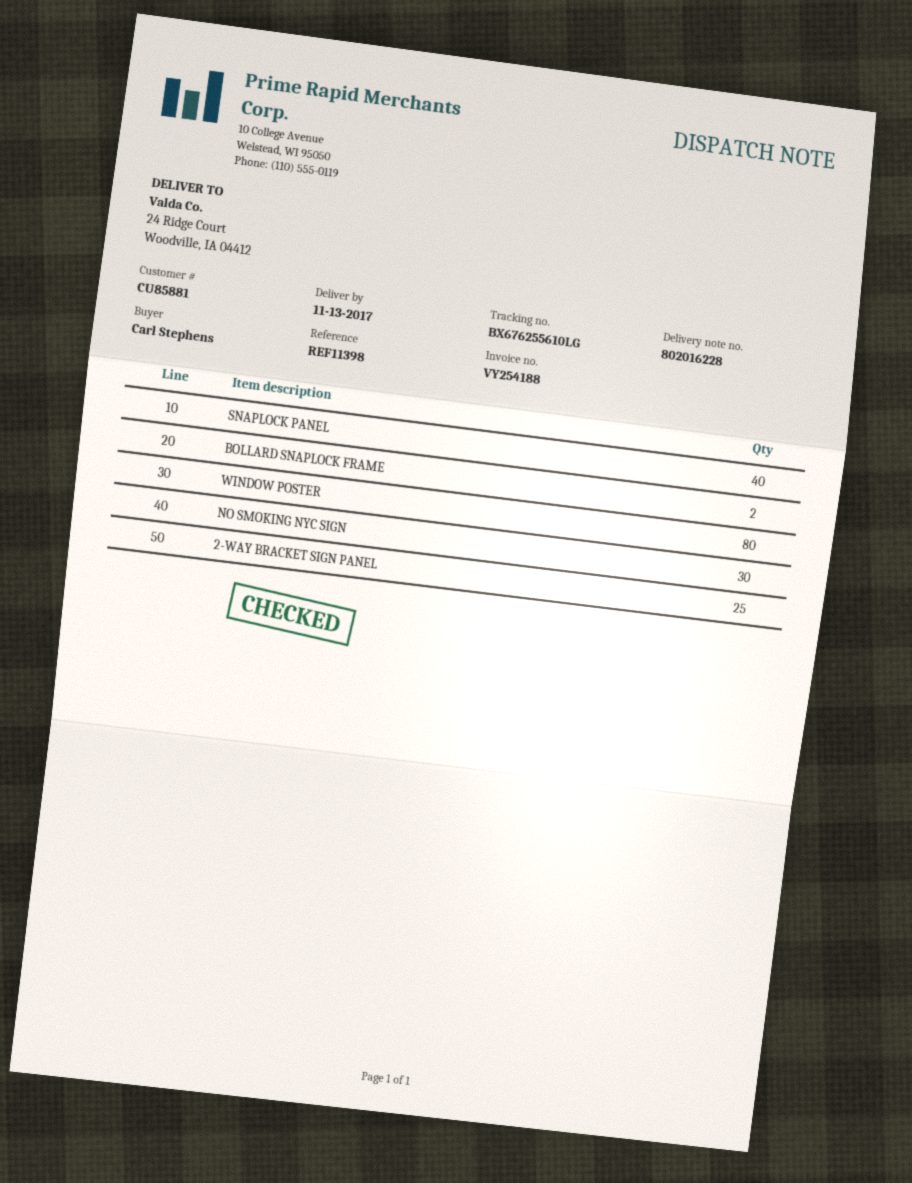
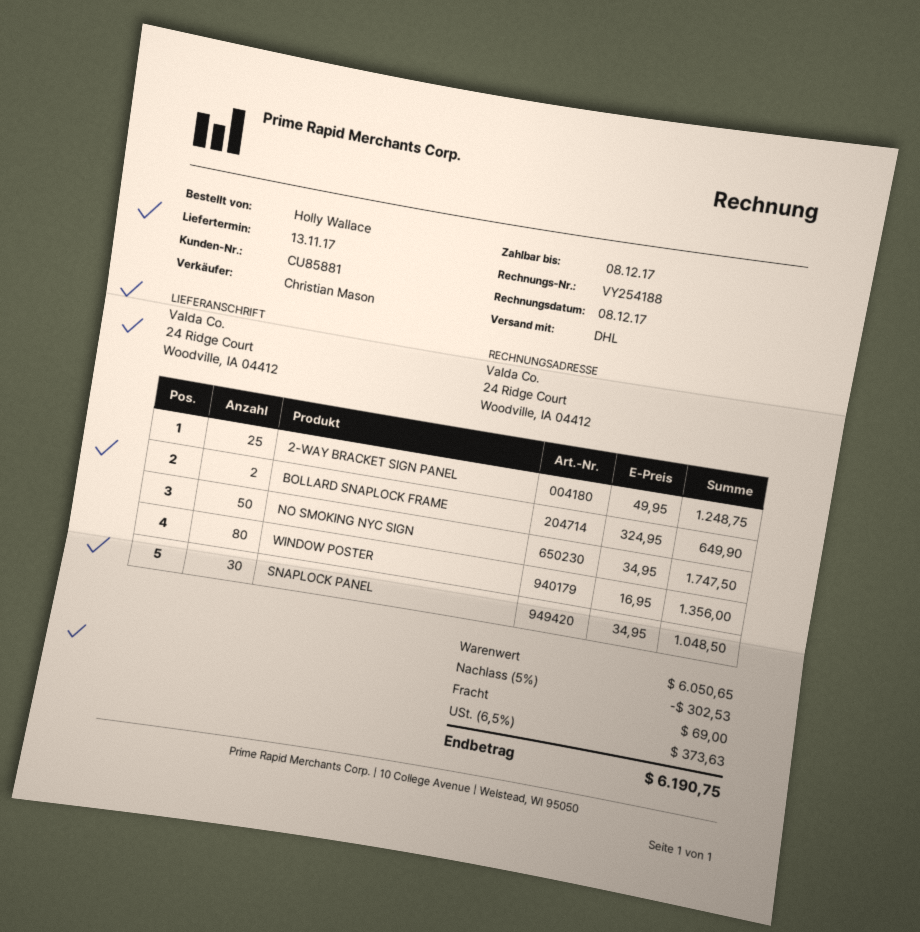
ordered by: Carl Stephens -> Holly Wallace
SNAPLOCK PANEL: 40 -> 30
NO SMOKING NYC SIGN: 30 -> 50

